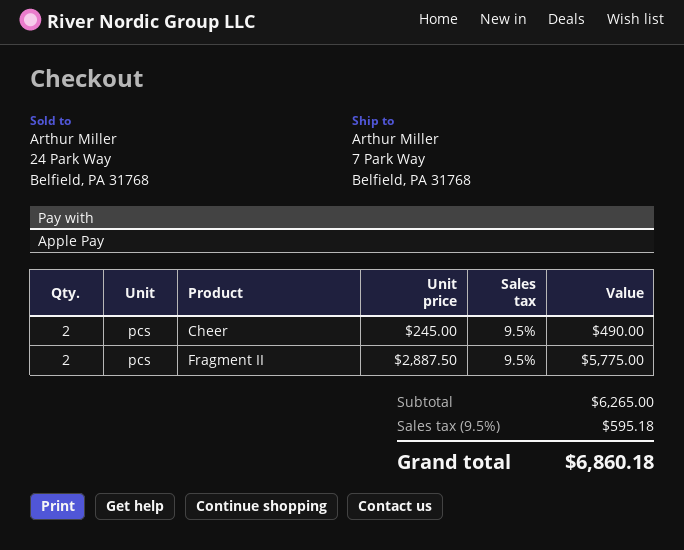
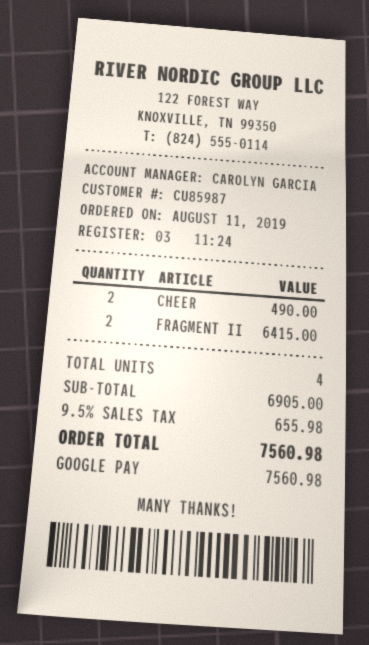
payment method: Apple Pay -> Google Pay
Fragment II: 2 for 5775.00 -> 2 for 6415.00
subtotal: 6265.00 -> 6905.00
tax: 9.5% = 595.18 -> 9.5% = 655.98
total: 6860.18 -> 7560.98

